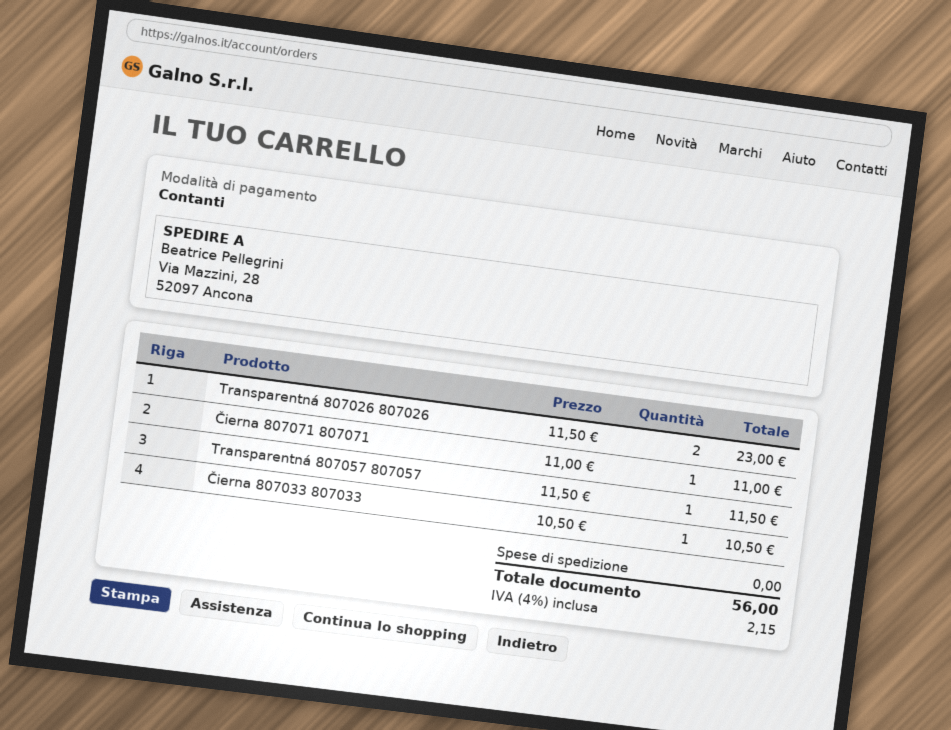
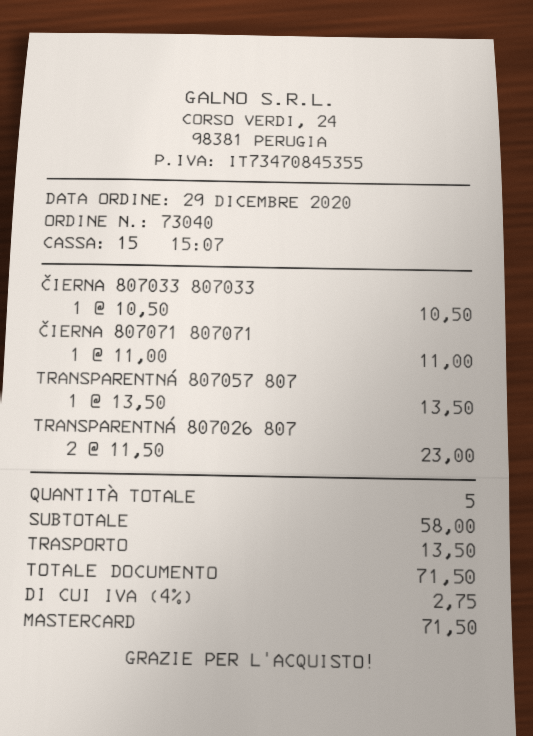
payment method: cash -> Mastercard
Transparentná 807057 807057: 1 x 11.50 = 11.50 -> 1 x 13.50 = 13.50
shipping: 0.00 -> 13.50
tax: 4% = 2.15 -> 4% = 2.75
total: 56.00 -> 71.50

